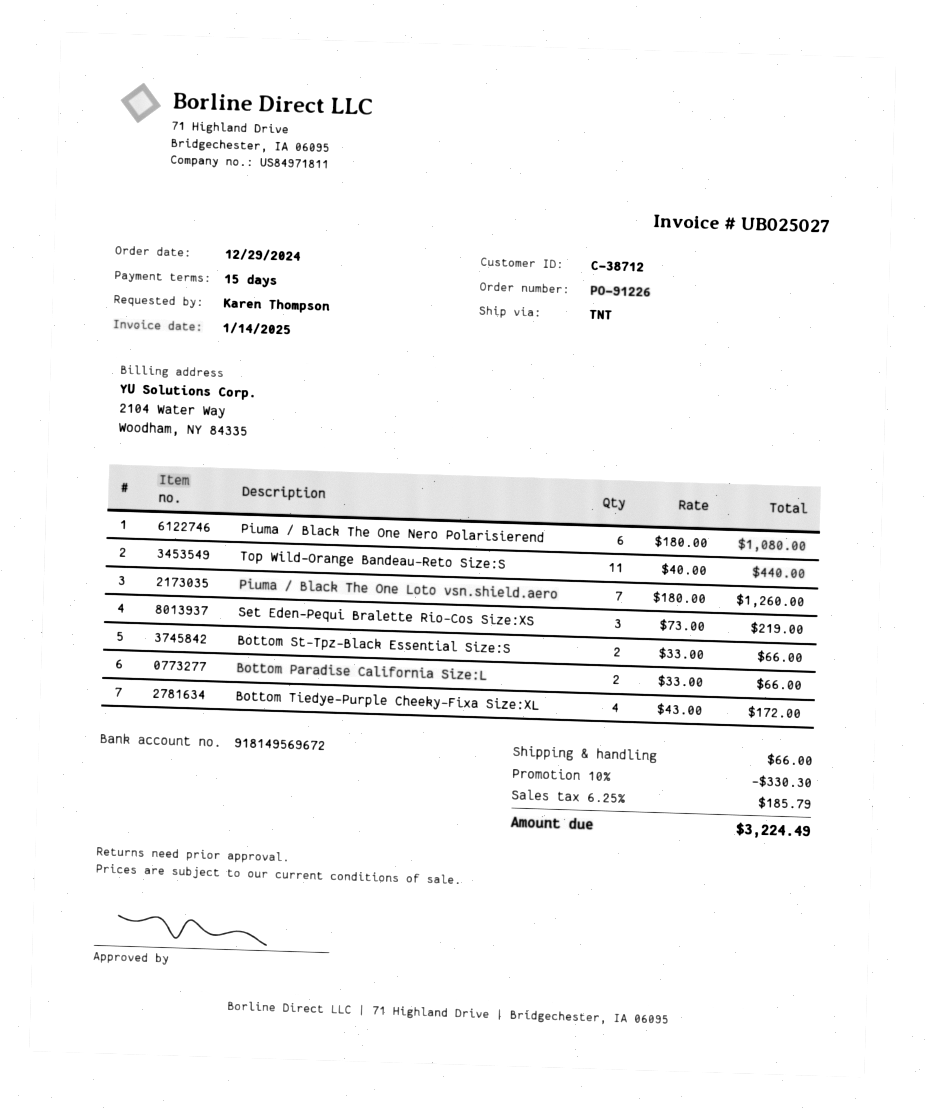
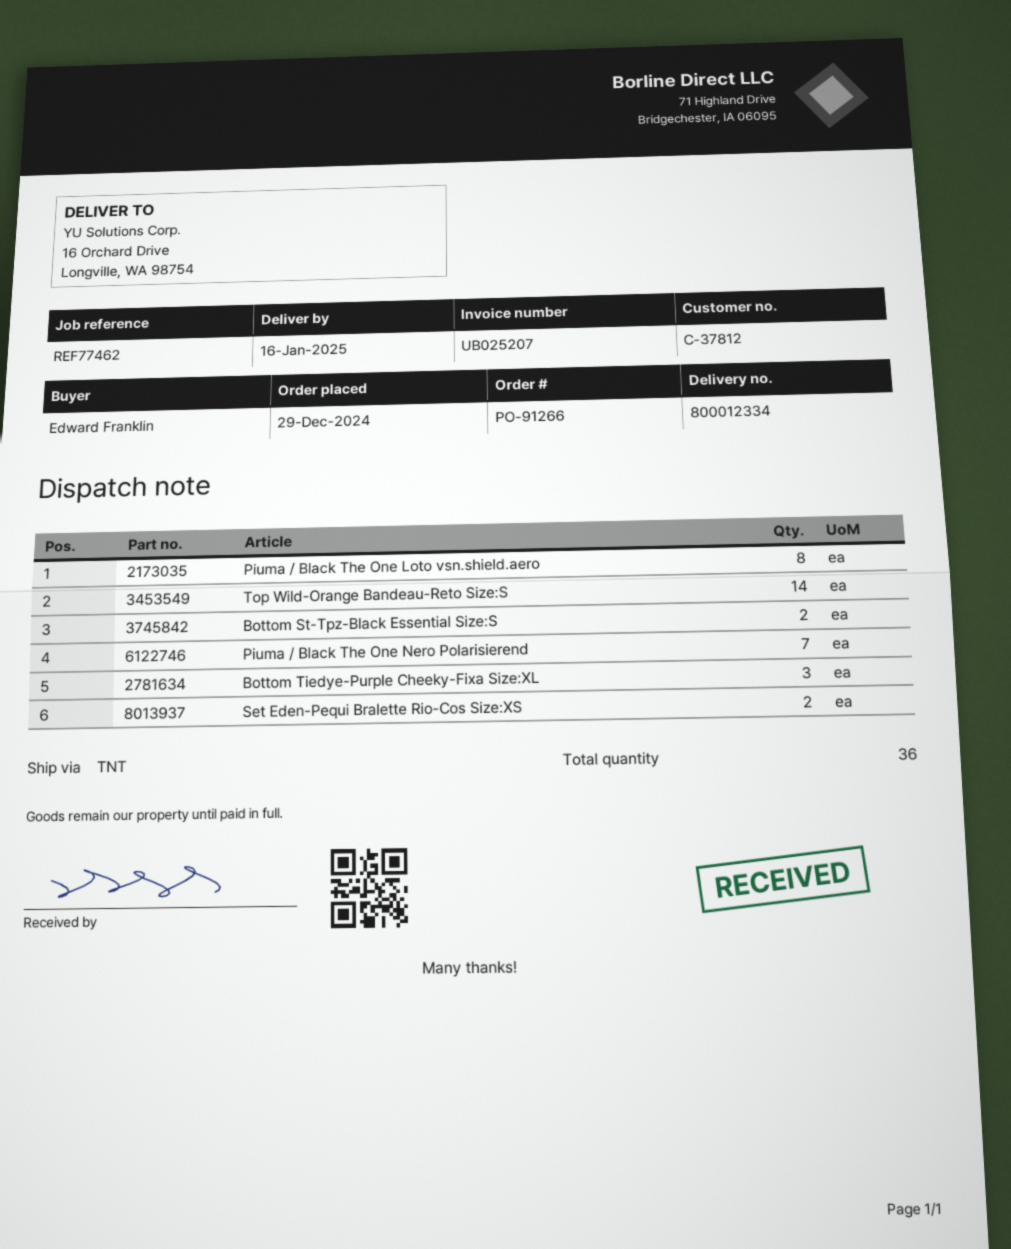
order number: PO-91226 -> PO-91266
invoice number: UB025027 -> UB025207
customer number: C-38712 -> C-37812
ordered by: Karen Thompson -> Edward Franklin
Piuma / Black The One Nero Polarisierend: 6 -> 7
Top Wild-Orange Bandeau-Reto Size:S: 11 -> 14
Piuma / Black The One Loto vsn.shield.aero: 7 -> 8
Set Eden-Pequi Bralette Rio-Cos Size:XS: 3 -> 2
Bottom Paradise California Size:L: 2 -> none
Bottom Tiedye-Purple Cheeky-Fixa Size:XL: 4 -> 3

